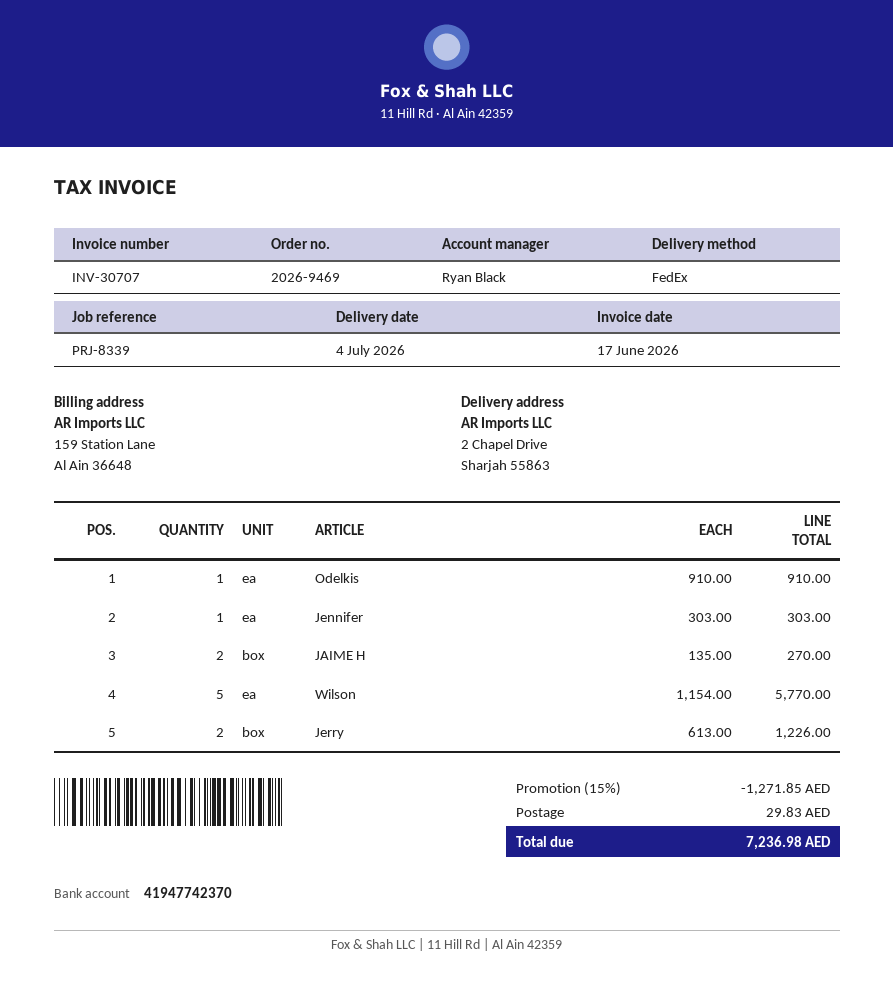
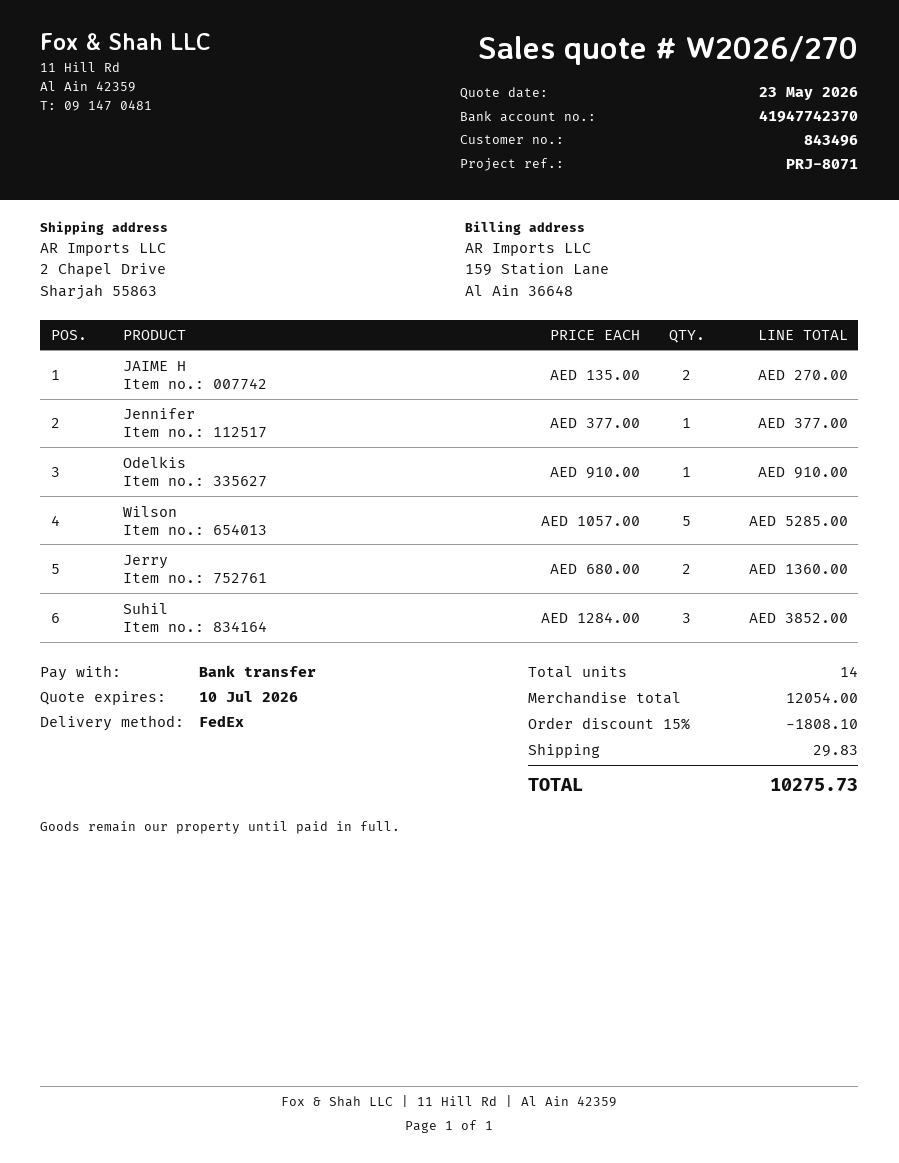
reference: PRJ-8339 -> PRJ-8071
Jennifer: 1 x 303.00 = 303.00 -> 1 x 377.00 = 377.00
Wilson: 5 x 1154.00 = 5770.00 -> 5 x 1057.00 = 5285.00
Jerry: 2 x 613.00 = 1226.00 -> 2 x 680.00 = 1360.00
Suhil: none -> 3 x 1284.00 = 3852.00
discount: 15% = 1271.85 -> 15% = 1808.10
total: 7236.98 -> 10275.73

